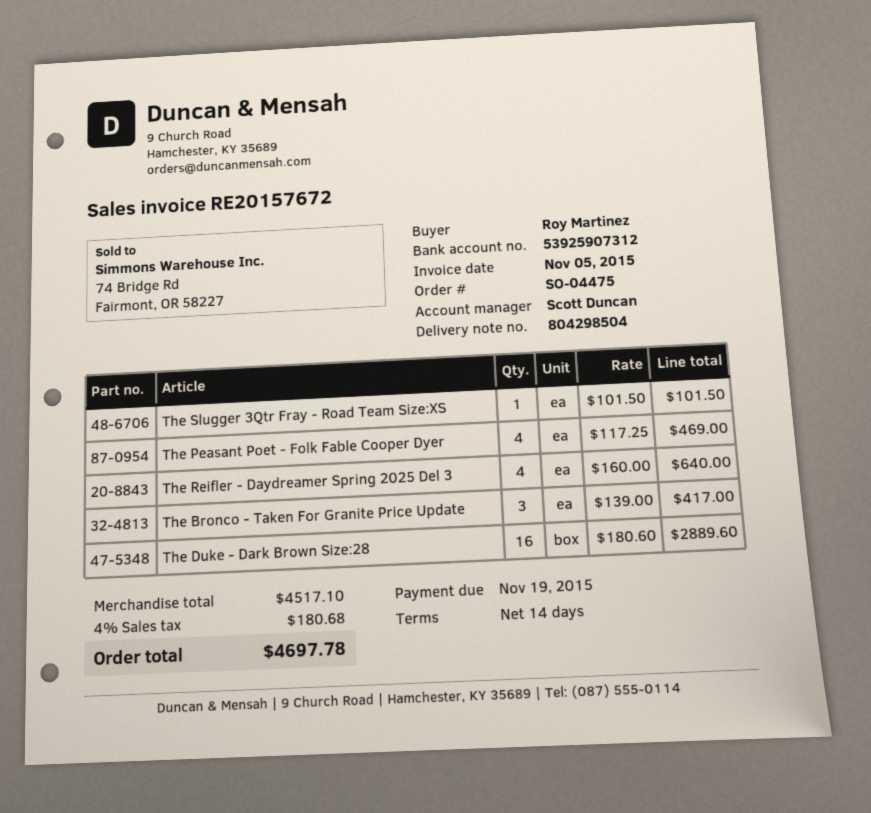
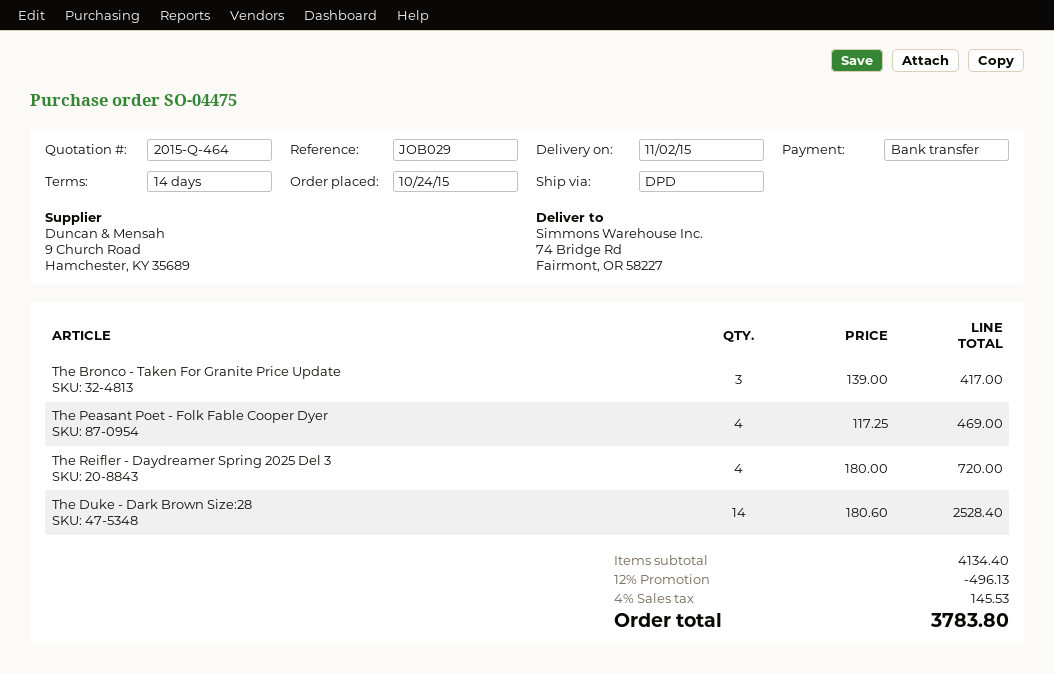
The Slugger 3Qtr Fray - Road Team Size:XS: 1 x 101.50 = 101.50 -> none
The Reifler - Daydreamer Spring 2025 Del 3: 4 x 160.00 = 640.00 -> 4 x 180.00 = 720.00
The Duke - Dark Brown Size:28: 16 x 180.60 = 2889.60 -> 14 x 180.60 = 2528.40
subtotal: 4517.10 -> 4134.40
discount: none -> 12% = 496.13
tax: 4% = 180.68 -> 4% = 145.53
total: 4697.78 -> 3783.80

